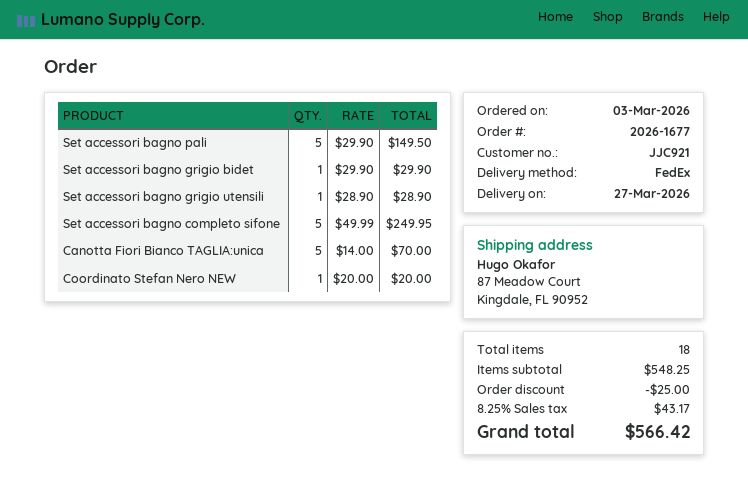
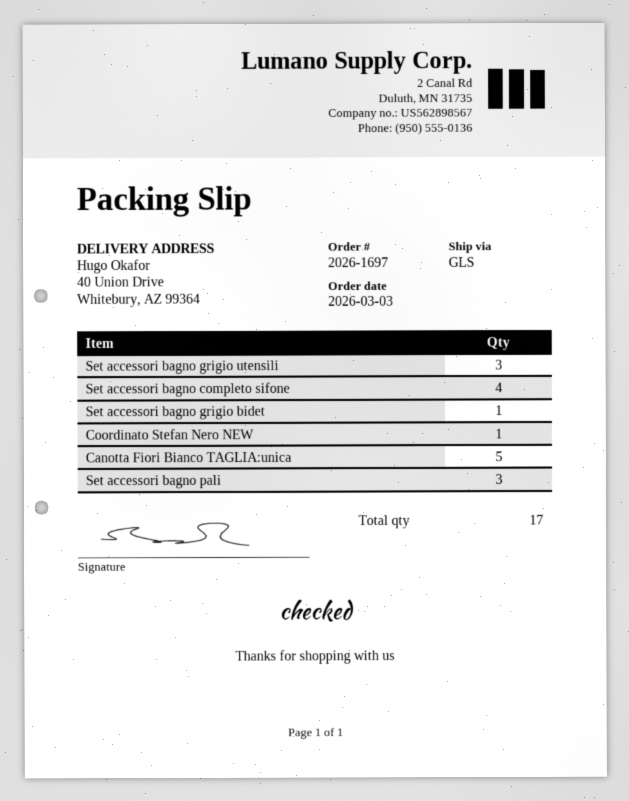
order number: 2026-1677 -> 2026-1697
shipping method: FedEx -> GLS
ship to: 87 Meadow Court, Kingdale, FL 90952 -> 40 Union Drive, Whitebury, AZ 99364
Set accessori bagno pali: 5 -> 3
Set accessori bagno grigio utensili: 1 -> 3
Set accessori bagno completo sifone: 5 -> 4
total quantity: 18 -> 17

